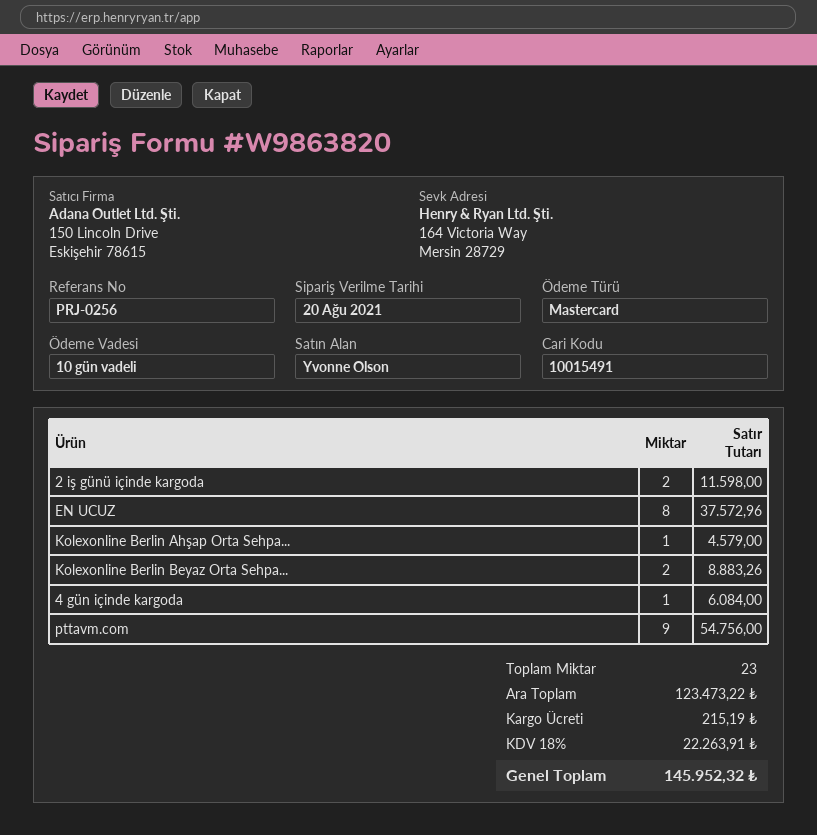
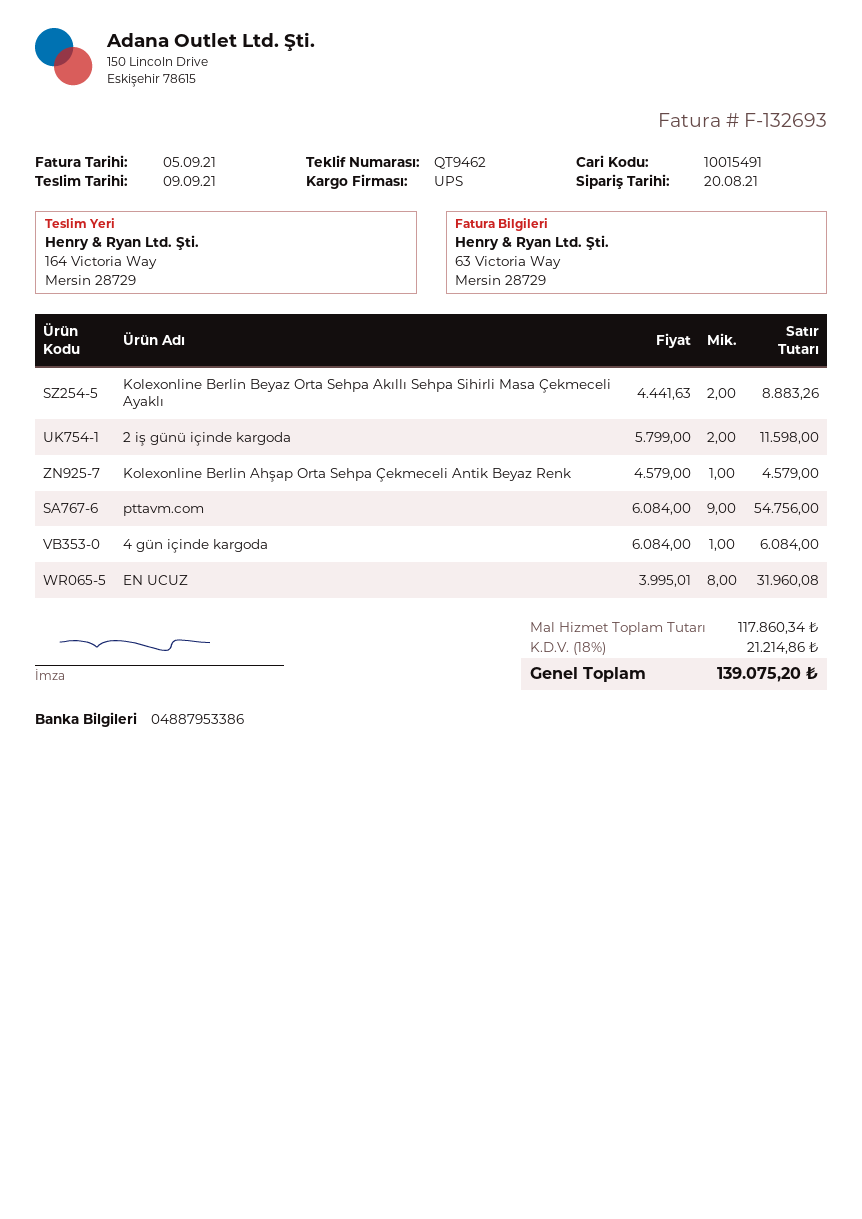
EN UCUZ: 8 for 37572.96 -> 8 for 31960.08
subtotal: 123473.22 -> 117860.34
shipping: 215.19 -> none
tax: 18% = 22263.91 -> 18% = 21214.86
total: 145952.32 -> 139075.20

